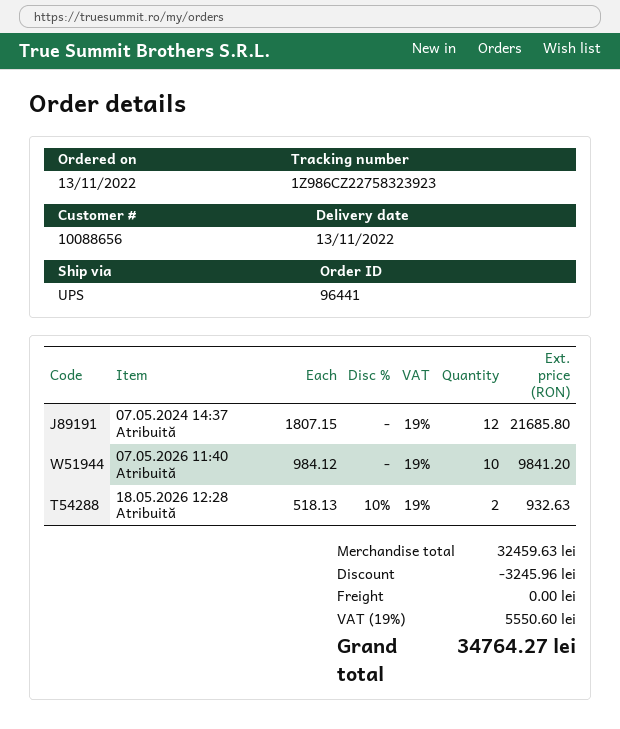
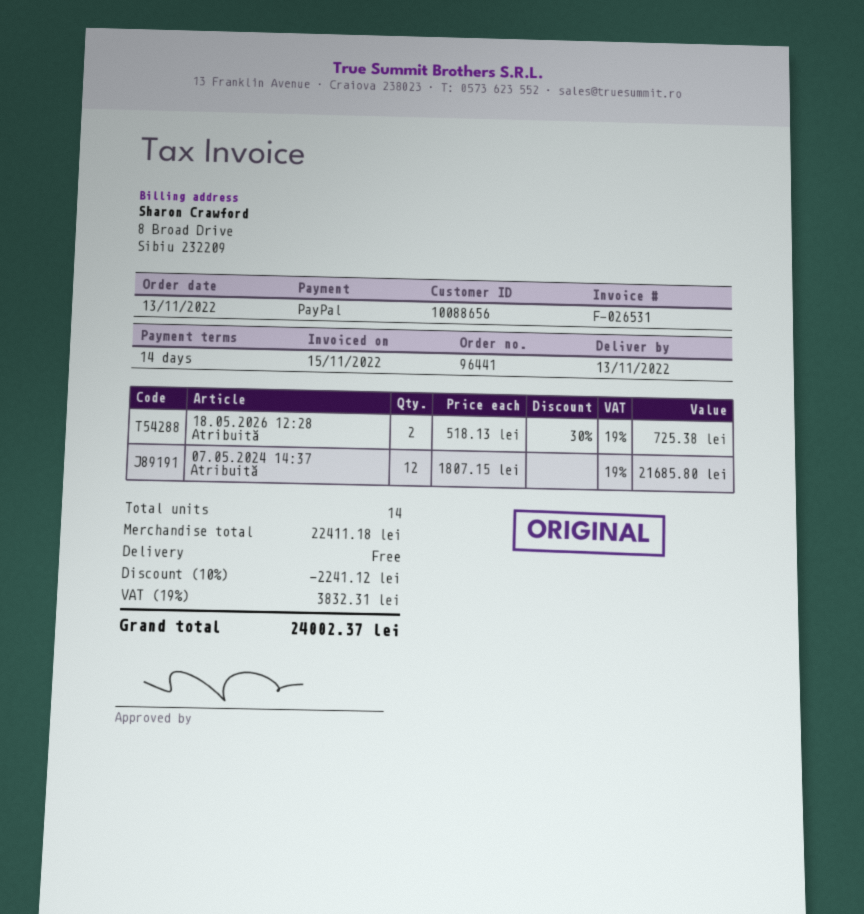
07.05.2026 11:40 Atribuită: 10 x 984.12 = 9841.20 -> none
18.05.2026 12:28 Atribuită: 2 x 518.13 - 10% = 932.63 -> 2 x 518.13 - 30% = 725.38
subtotal: 32459.63 -> 22411.18
discount: 3245.96 -> 2241.12
tax: 19% = 5550.60 -> 19% = 3832.31
total: 34764.27 -> 24002.37

